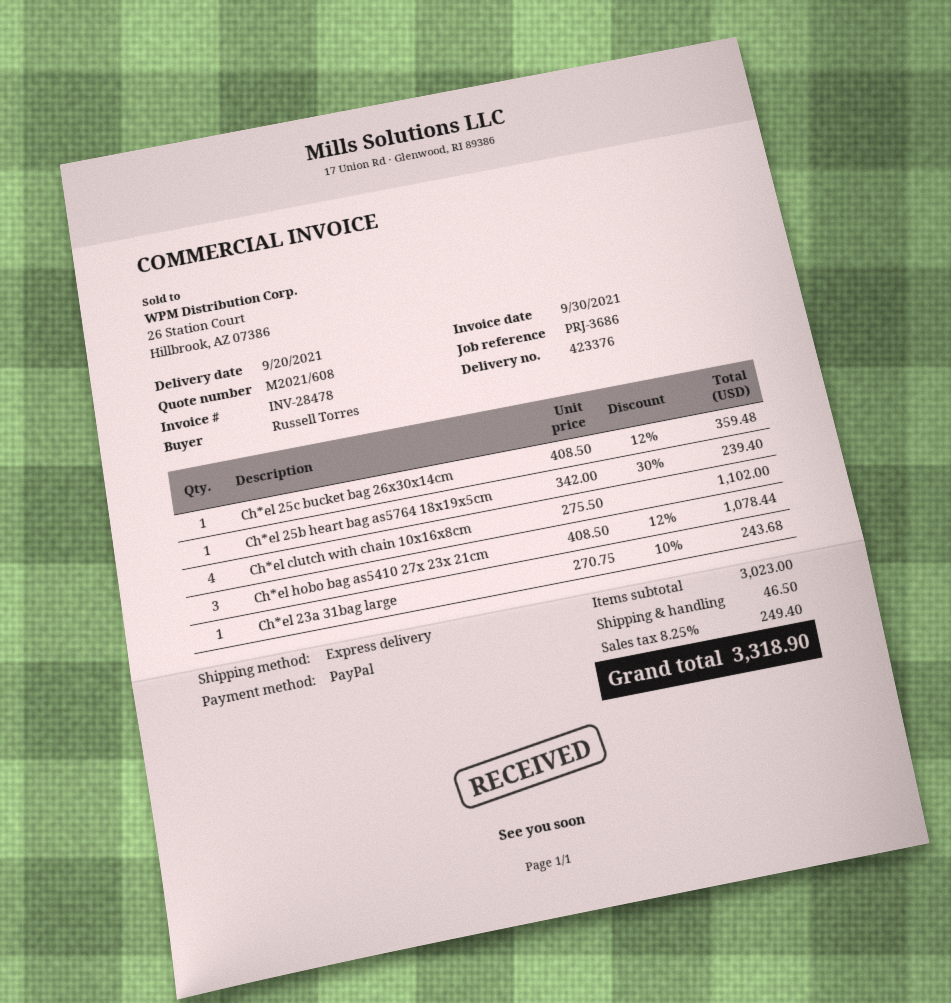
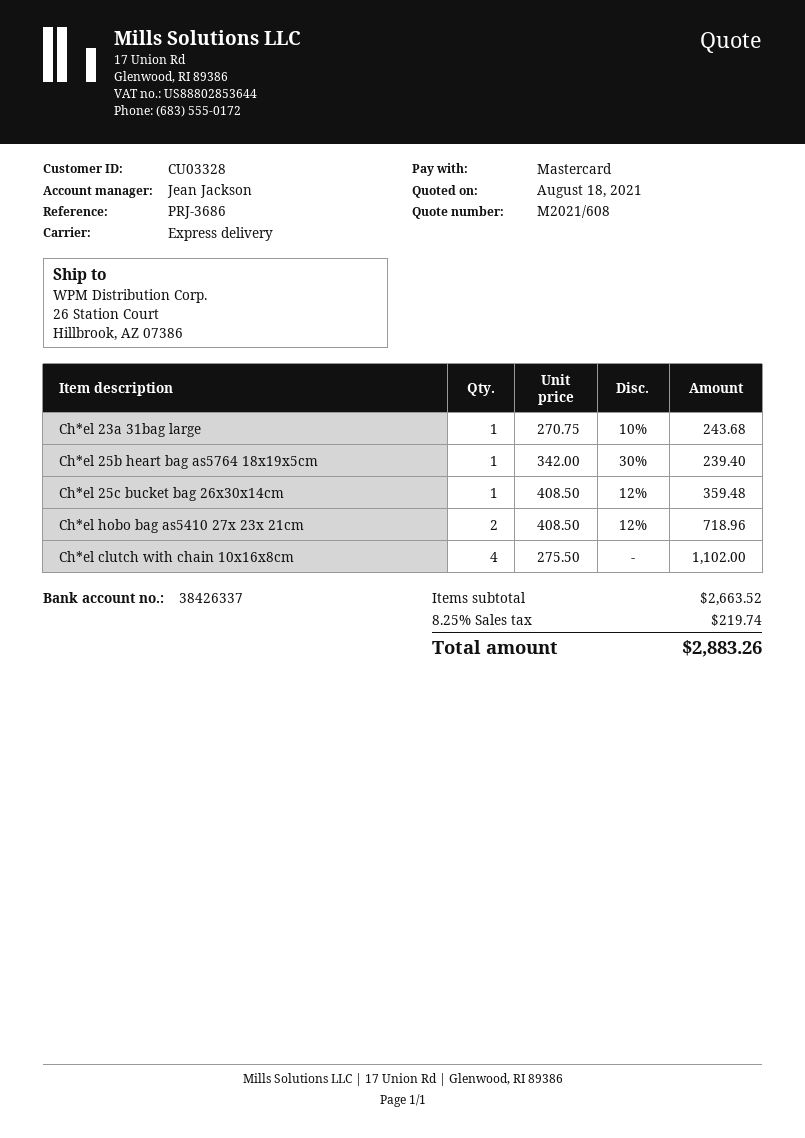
payment method: PayPal -> Mastercard
Ch*el hobo bag as5410 27x 23x 21cm: 3 x 408.50 - 12% = 1078.44 -> 2 x 408.50 - 12% = 718.96
subtotal: 3023.00 -> 2663.52
shipping: 46.50 -> none
tax: 8.25% = 249.40 -> 8.25% = 219.74
total: 3318.90 -> 2883.26

